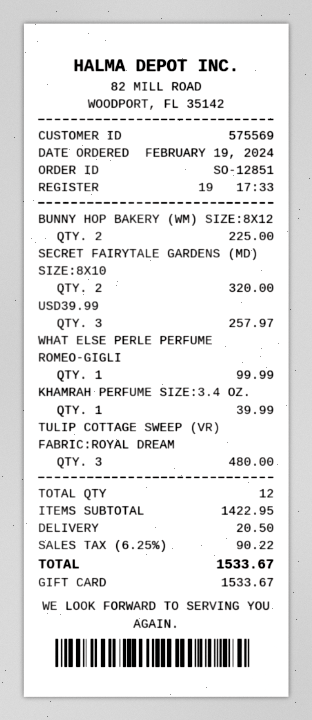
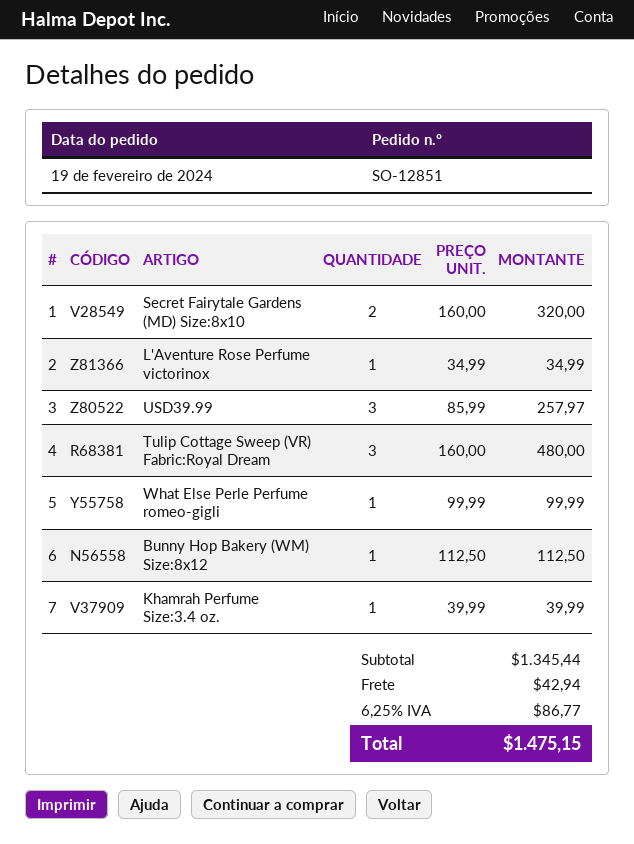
BUNNY HOP BAKERY (WM) SIZE:8X12: 2 for 225.00 -> 1 for 112.50
L'Aventure Rose Perfume victorinox: none -> 1 for 34.99
subtotal: 1422.95 -> 1345.44
shipping: 20.50 -> 42.94
tax: 6.25% = 90.22 -> 6.25% = 86.77
total: 1533.67 -> 1475.15

